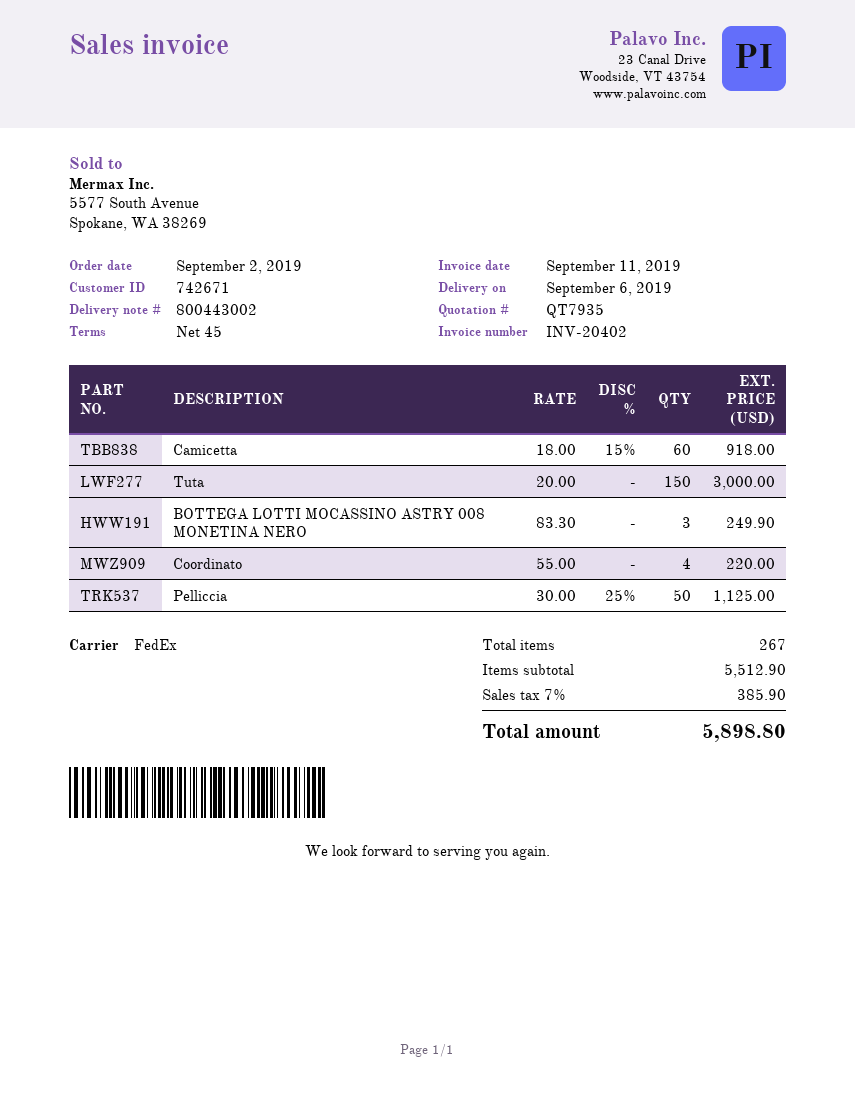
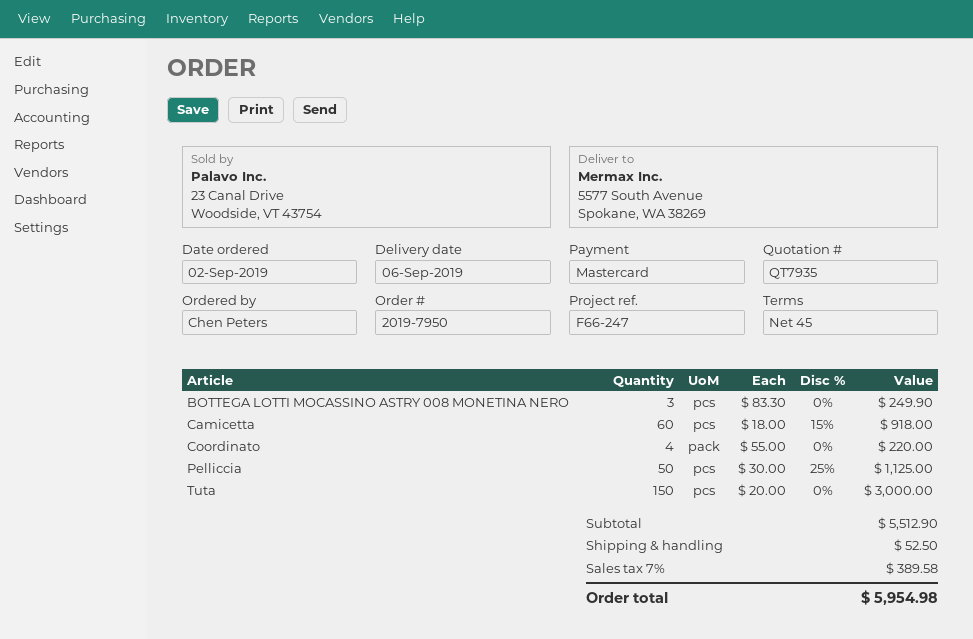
shipping: none -> 52.50
tax: 7% = 385.90 -> 7% = 389.58
total: 5898.80 -> 5954.98

